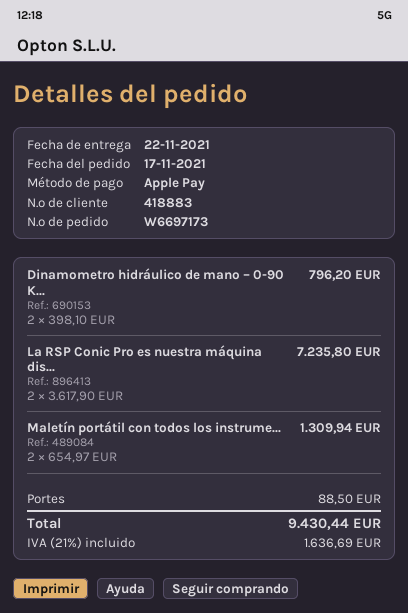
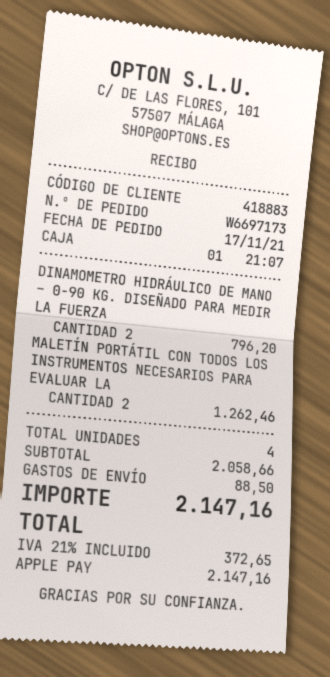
La RSP Conic Pro es nuestra máquina dis...: 2 for 7235.80 -> none
Maletín portátil con todos los instrume...: 2 for 1309.94 -> 2 for 1262.46
tax: 21% = 1636.69 -> 21% = 372.65
total: 9430.44 -> 2147.16

